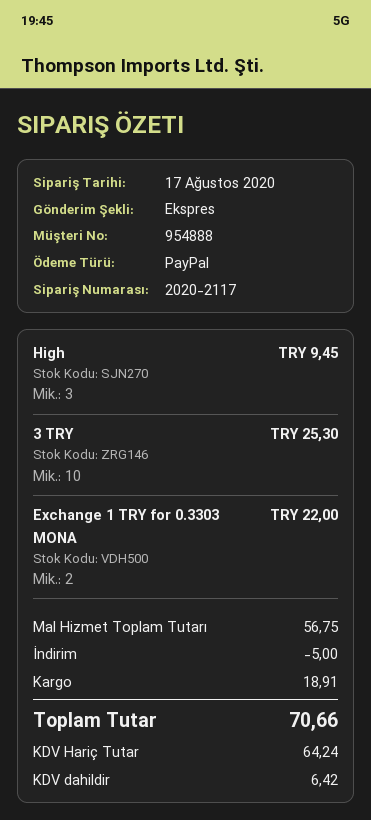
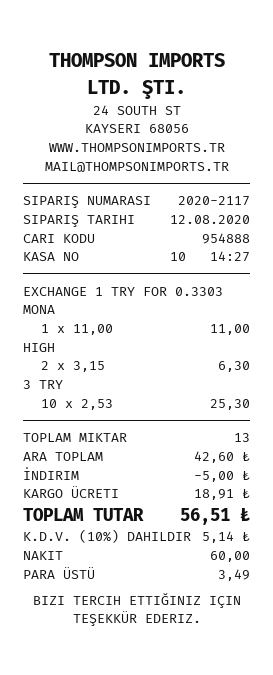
order date: 2020-08-17 -> 2020-08-12
payment method: PayPal -> cash
High: 3 for 9.45 -> 2 for 6.30
Exchange 1 TRY for 0.3303 MONA: 2 for 22.00 -> 1 for 11.00
subtotal: 56.75 -> 42.60
tax: 6.42 -> 5.14
total: 70.66 -> 56.51

